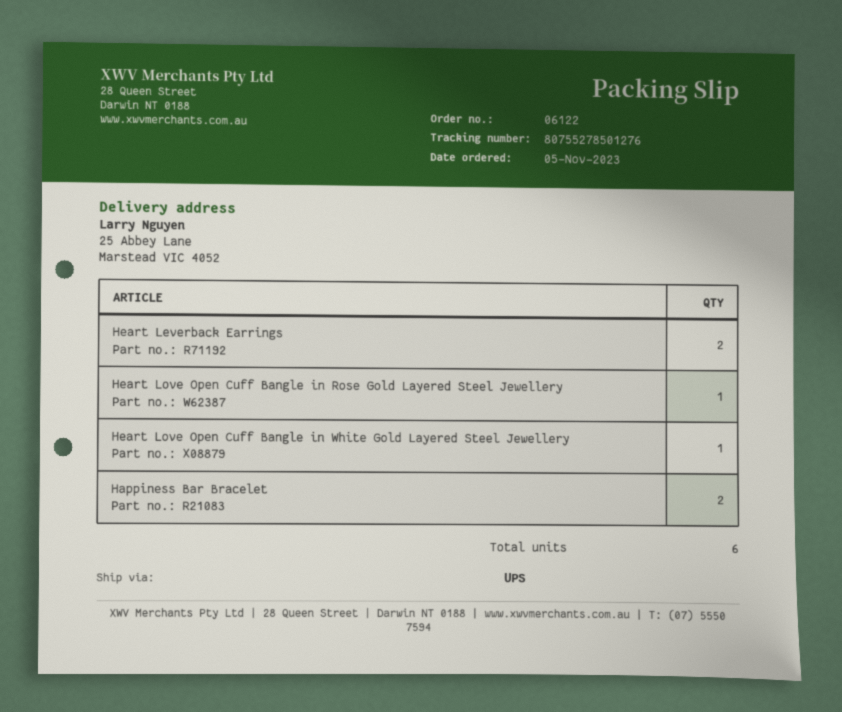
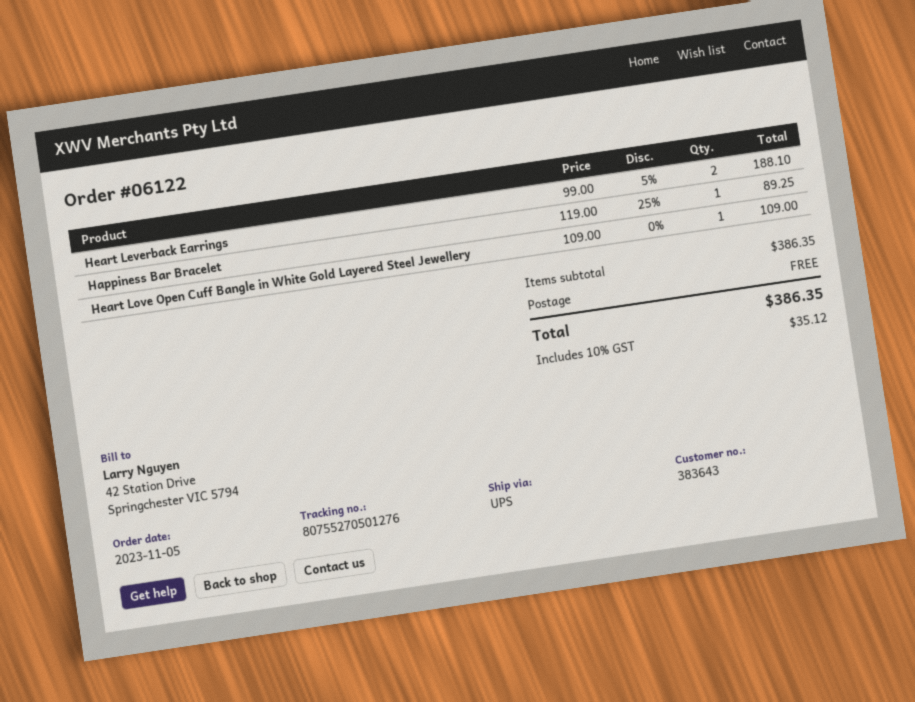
tracking number: 80755278501276 -> 80755270501276
Heart Love Open Cuff Bangle in Rose Gold Layered Steel Jewellery: 1 -> none
Happiness Bar Bracelet: 2 -> 1

